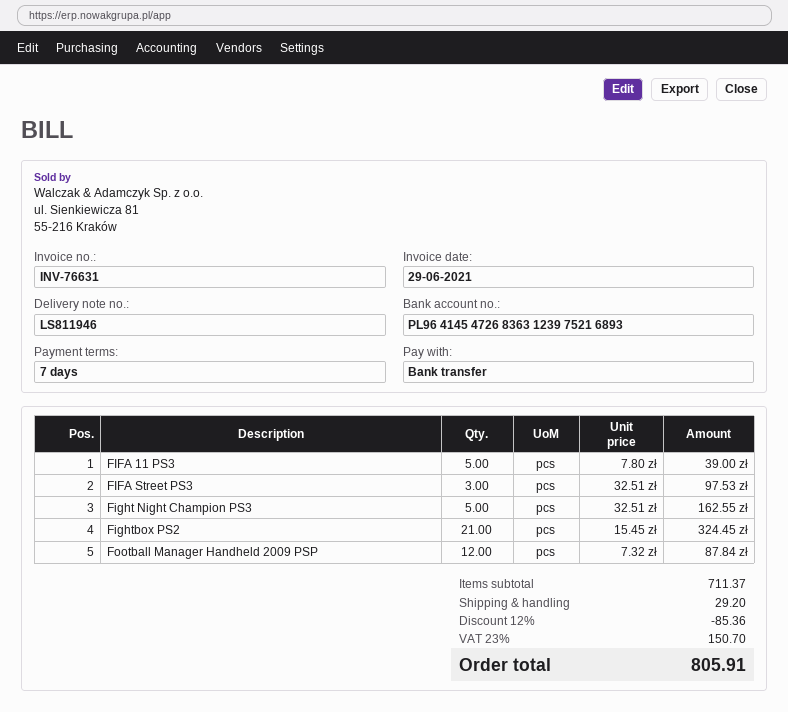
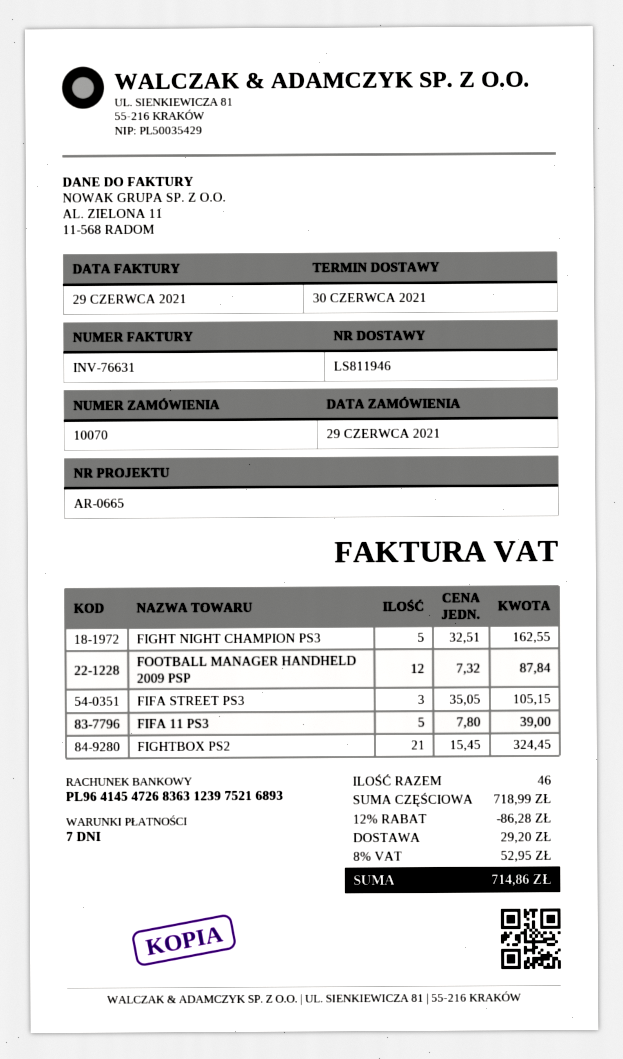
FIFA Street PS3: 3 x 32.51 = 97.53 -> 3 x 35.05 = 105.15
subtotal: 711.37 -> 718.99
discount: 12% = 85.36 -> 12% = 86.28
tax: 23% = 150.70 -> 8% = 52.95
total: 805.91 -> 714.86

